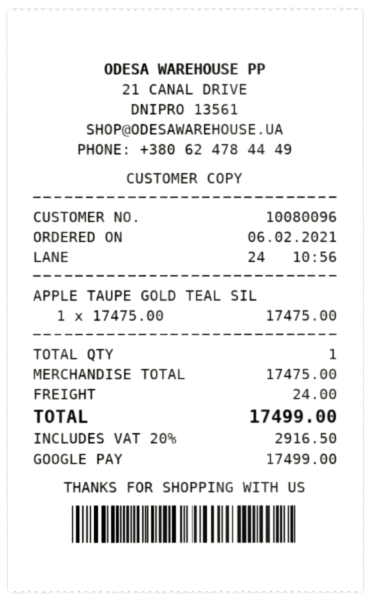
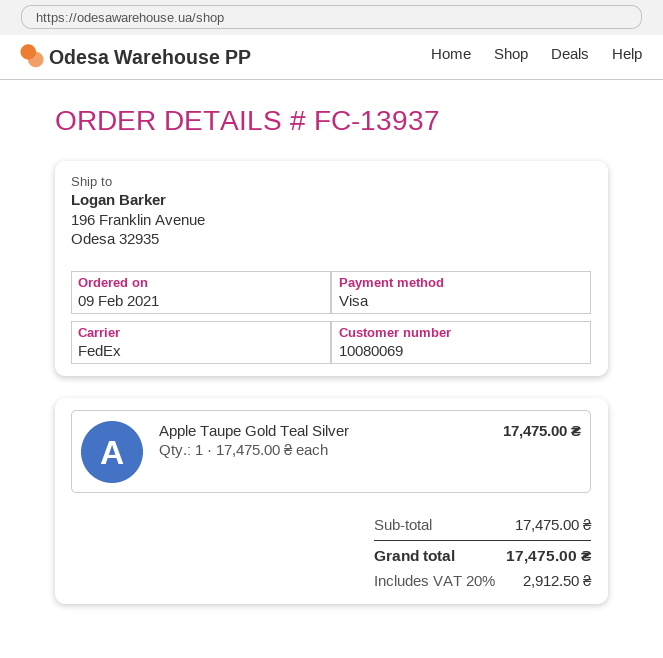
order date: 2021-02-06 -> 2021-02-09
customer number: 10080096 -> 10080069
payment method: Google Pay -> Visa
shipping: 24.00 -> none
tax: 20% = 2916.50 -> 20% = 2912.50
total: 17499.00 -> 17475.00

